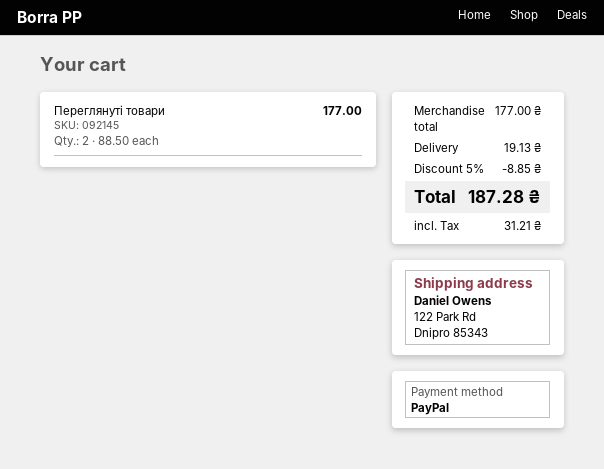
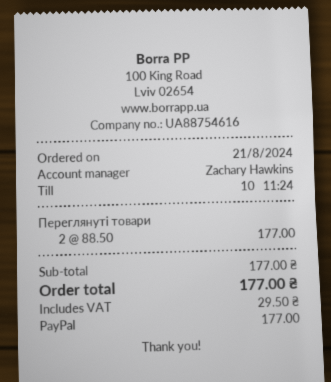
discount: 5% = 8.85 -> none
shipping: 19.13 -> none
tax: 31.21 -> 29.50
total: 187.28 -> 177.00

